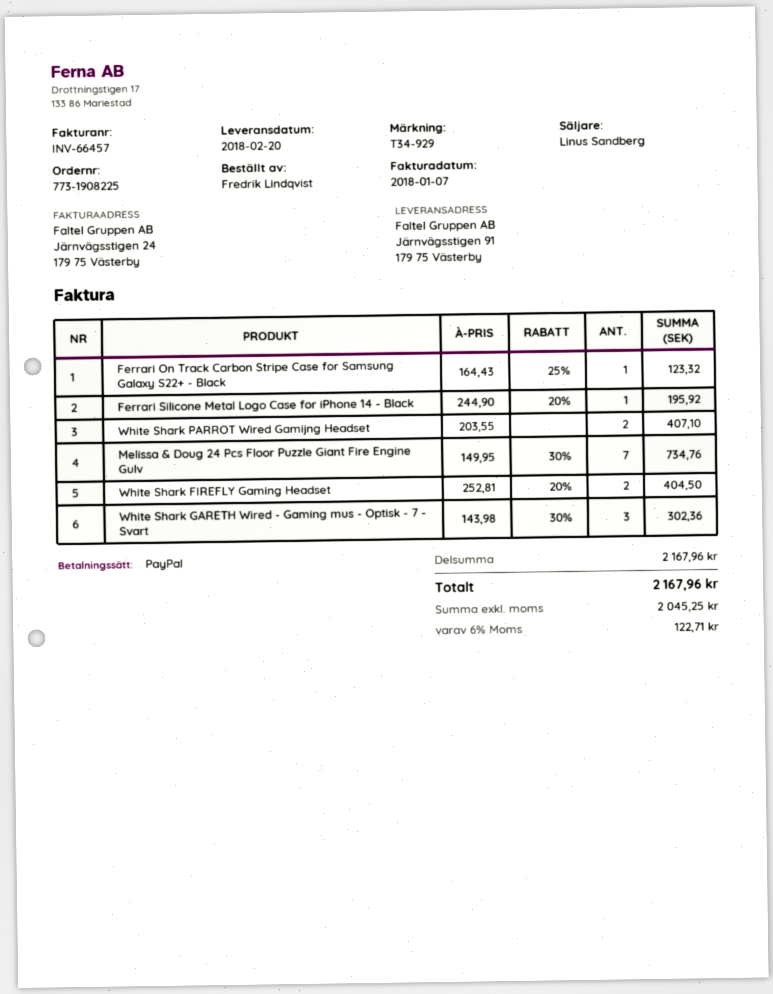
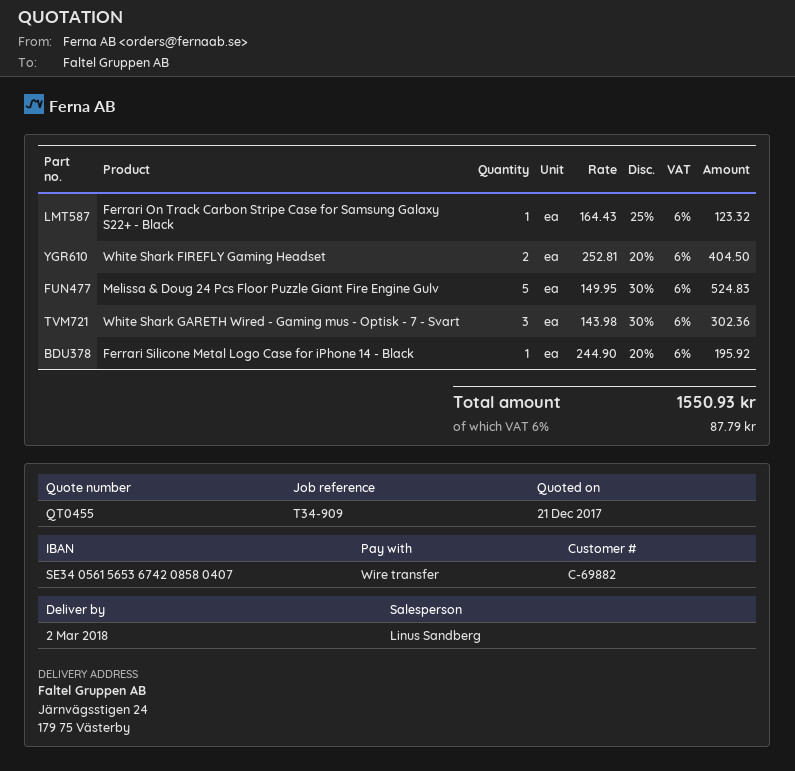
delivery date: 2018-02-20 -> 2018-03-02
reference: T34-929 -> T34-909
payment method: PayPal -> bank transfer
ship to: Järnvägsstigen 91, 179 75 Västerby -> Järnvägsstigen 24, 179 75 Västerby
White Shark PARROT Wired Gamijng Headset: 2 x 203.55 = 407.10 -> none
Melissa & Doug 24 Pcs Floor Puzzle Giant Fire Engine Gulv: 7 x 149.95 - 30% = 734.76 -> 5 x 149.95 - 30% = 524.83
tax: 6% = 122.71 -> 6% = 87.79
total: 2167.96 -> 1550.93

